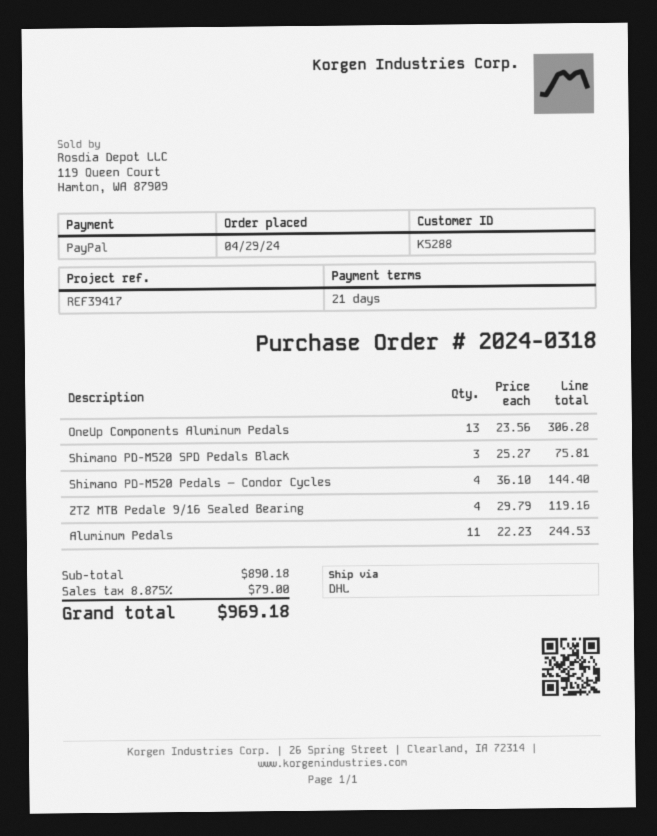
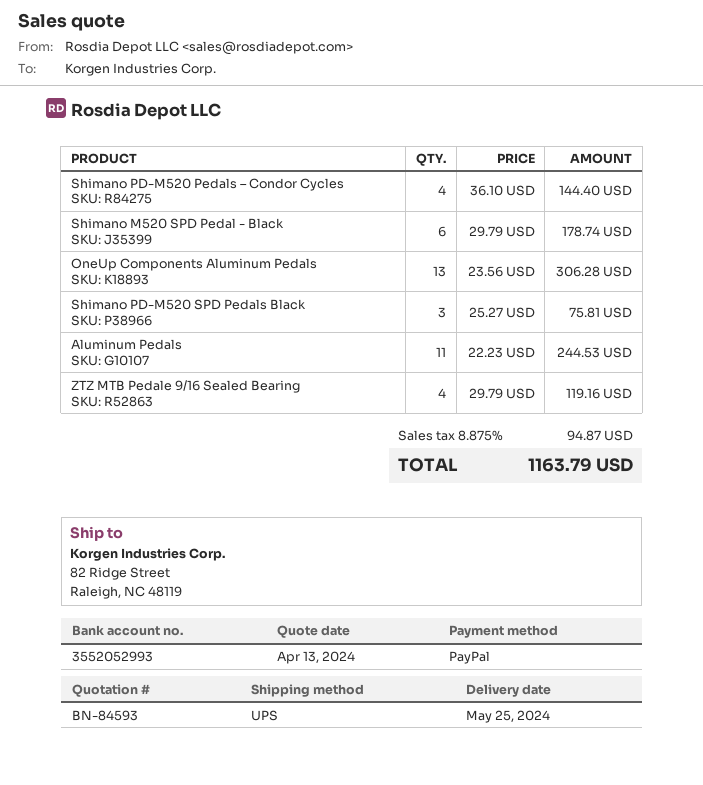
shipping method: DHL -> UPS
Shimano M520 SPD Pedal - Black: none -> 6 x 29.79 = 178.74
tax: 8.875% = 79.00 -> 8.875% = 94.87
total: 969.18 -> 1163.79

